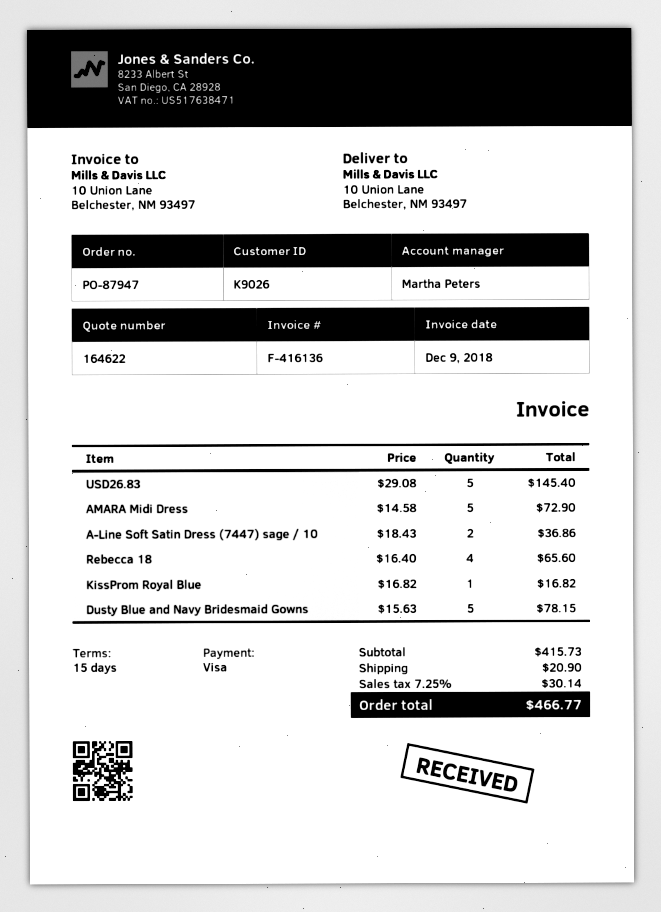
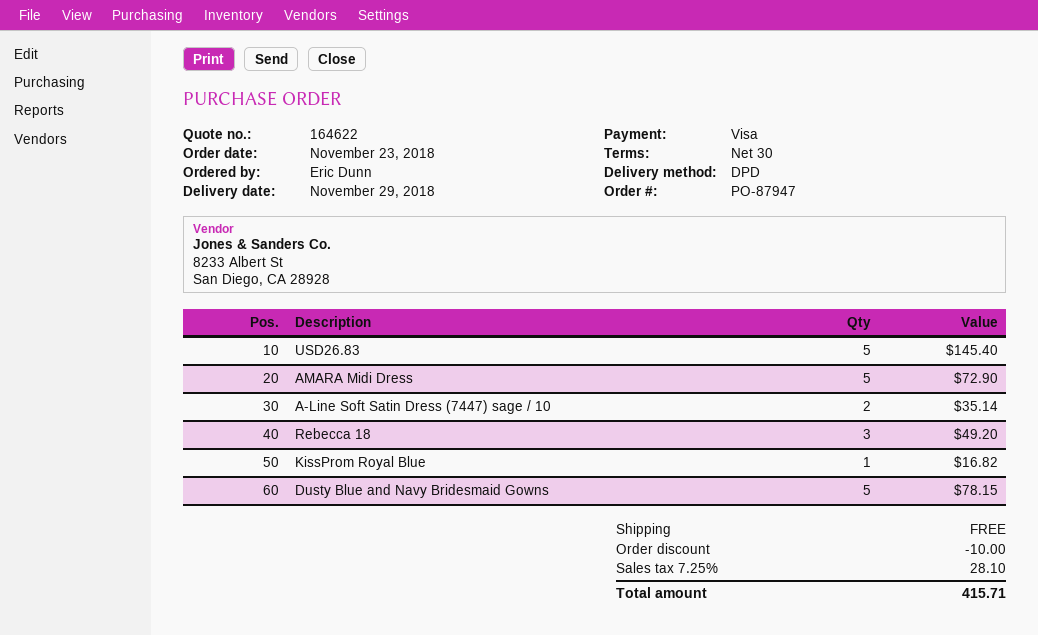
payment terms: 15 days -> 30 days
A-Line Soft Satin Dress (7447) sage / 10: 2 for 36.86 -> 2 for 35.14
Rebecca 18: 4 for 65.60 -> 3 for 49.20
discount: none -> 10.00
shipping: 20.90 -> 0.00
tax: 7.25% = 30.14 -> 7.25% = 28.10
total: 466.77 -> 415.71

